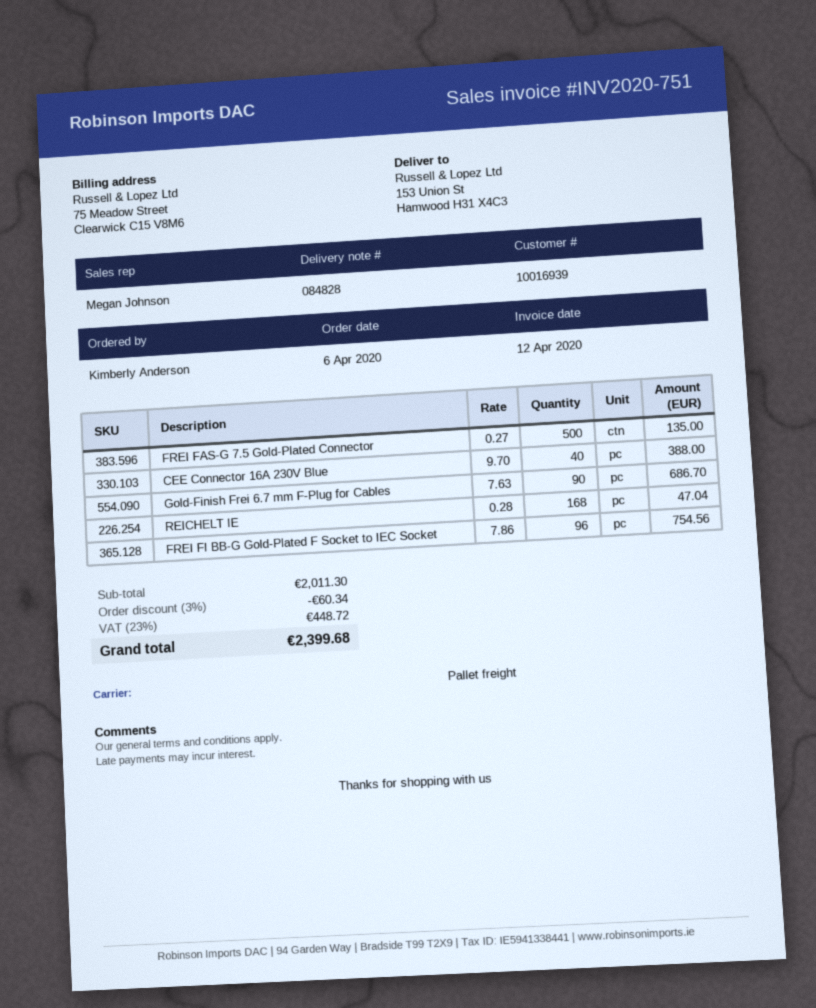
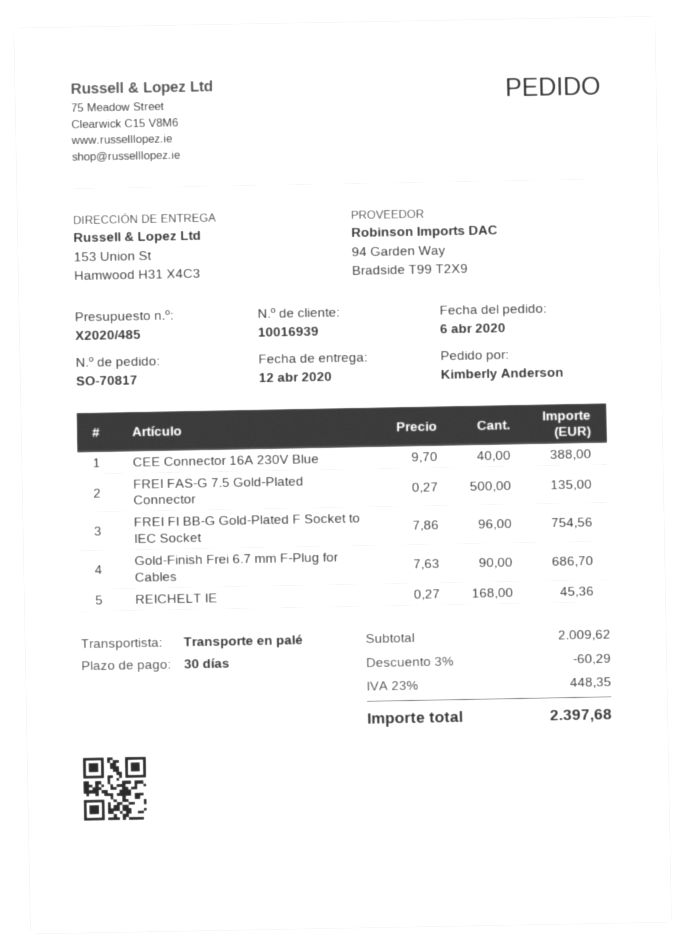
REICHELT IE: 168 x 0.28 = 47.04 -> 168 x 0.27 = 45.36
subtotal: 2011.30 -> 2009.62
discount: 3% = 60.34 -> 3% = 60.29
tax: 23% = 448.72 -> 23% = 448.35
total: 2399.68 -> 2397.68

